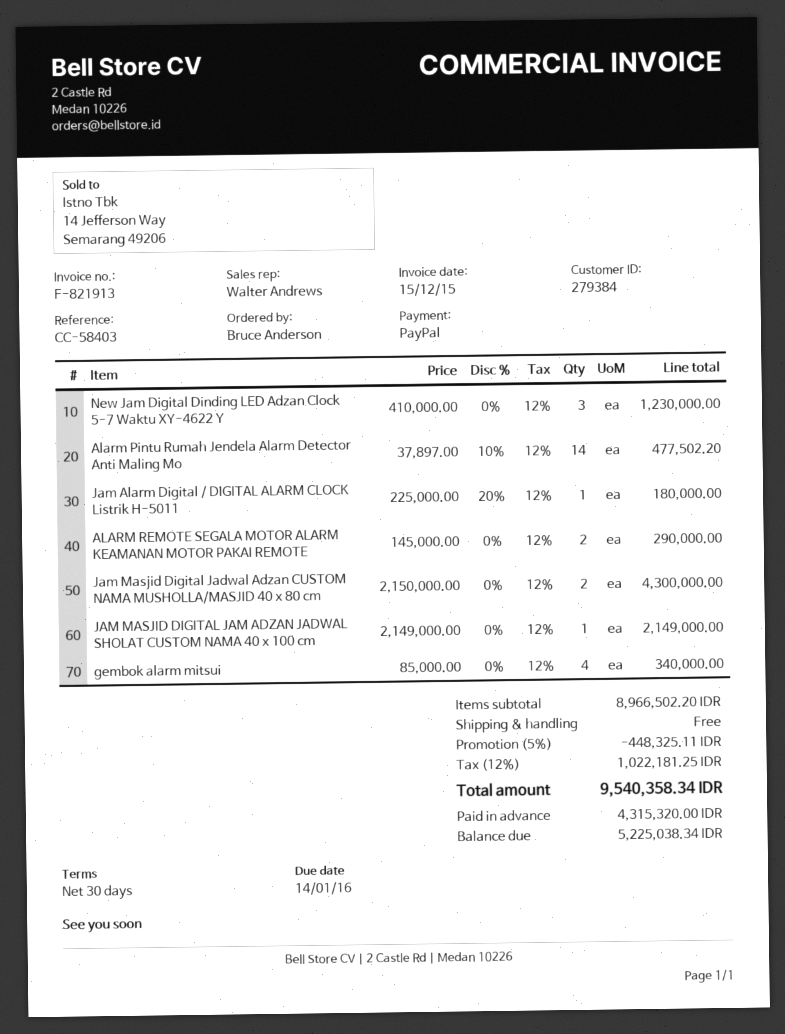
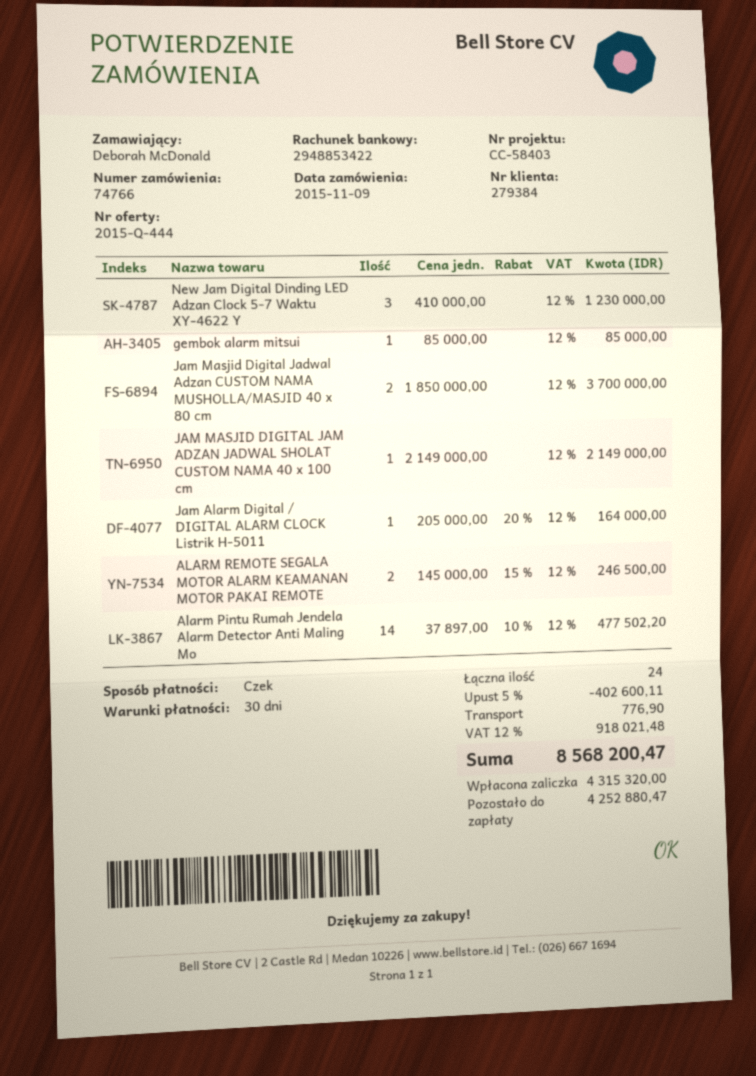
ordered by: Bruce Anderson -> Deborah McDonald
payment method: PayPal -> cheque
Jam Alarm Digital / DIGITAL ALARM CLOCK Listrik H-5011: 1 x 225000.00 - 20% = 180000.00 -> 1 x 205000.00 - 20% = 164000.00
ALARM REMOTE SEGALA MOTOR ALARM KEAMANAN MOTOR PAKAI REMOTE: 2 x 145000.00 = 290000.00 -> 2 x 145000.00 - 15% = 246500.00
Jam Masjid Digital Jadwal Adzan CUSTOM NAMA MUSHOLLA/MASJID 40 x 80 cm: 2 x 2150000.00 = 4300000.00 -> 2 x 1850000.00 = 3700000.00
gembok alarm mitsui: 4 x 85000.00 = 340000.00 -> 1 x 85000.00 = 85000.00
discount: 5% = 448325.11 -> 5% = 402600.11
shipping: 0.00 -> 776.90
tax: 12% = 1022181.25 -> 12% = 918021.48
total: 9540358.34 -> 8568200.47
balance: 5225038.34 -> 4252880.47

